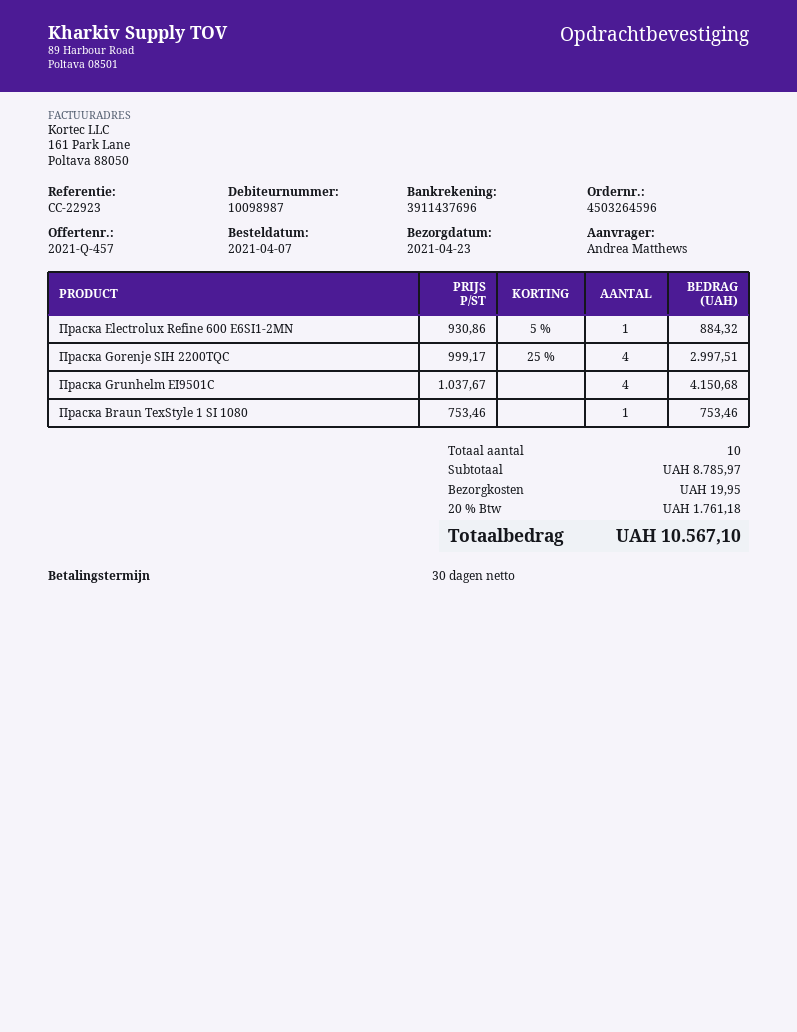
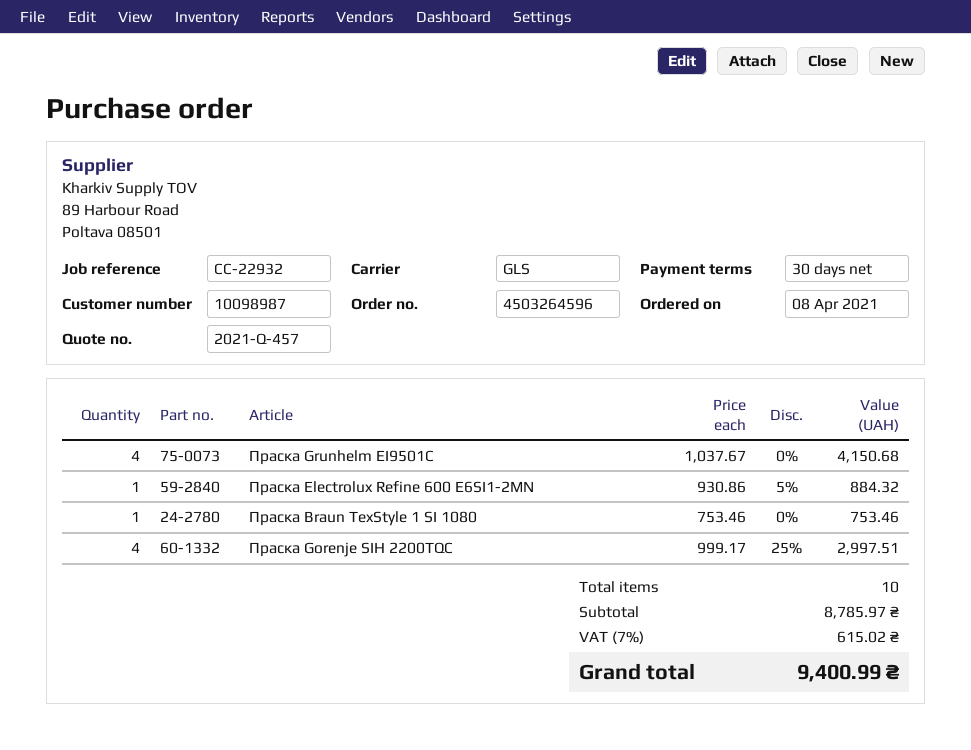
order date: 2021-04-07 -> 2021-04-08
reference: CC-22923 -> CC-22932
shipping: 19.95 -> none
tax: 20% = 1761.18 -> 7% = 615.02
total: 10567.10 -> 9400.99

